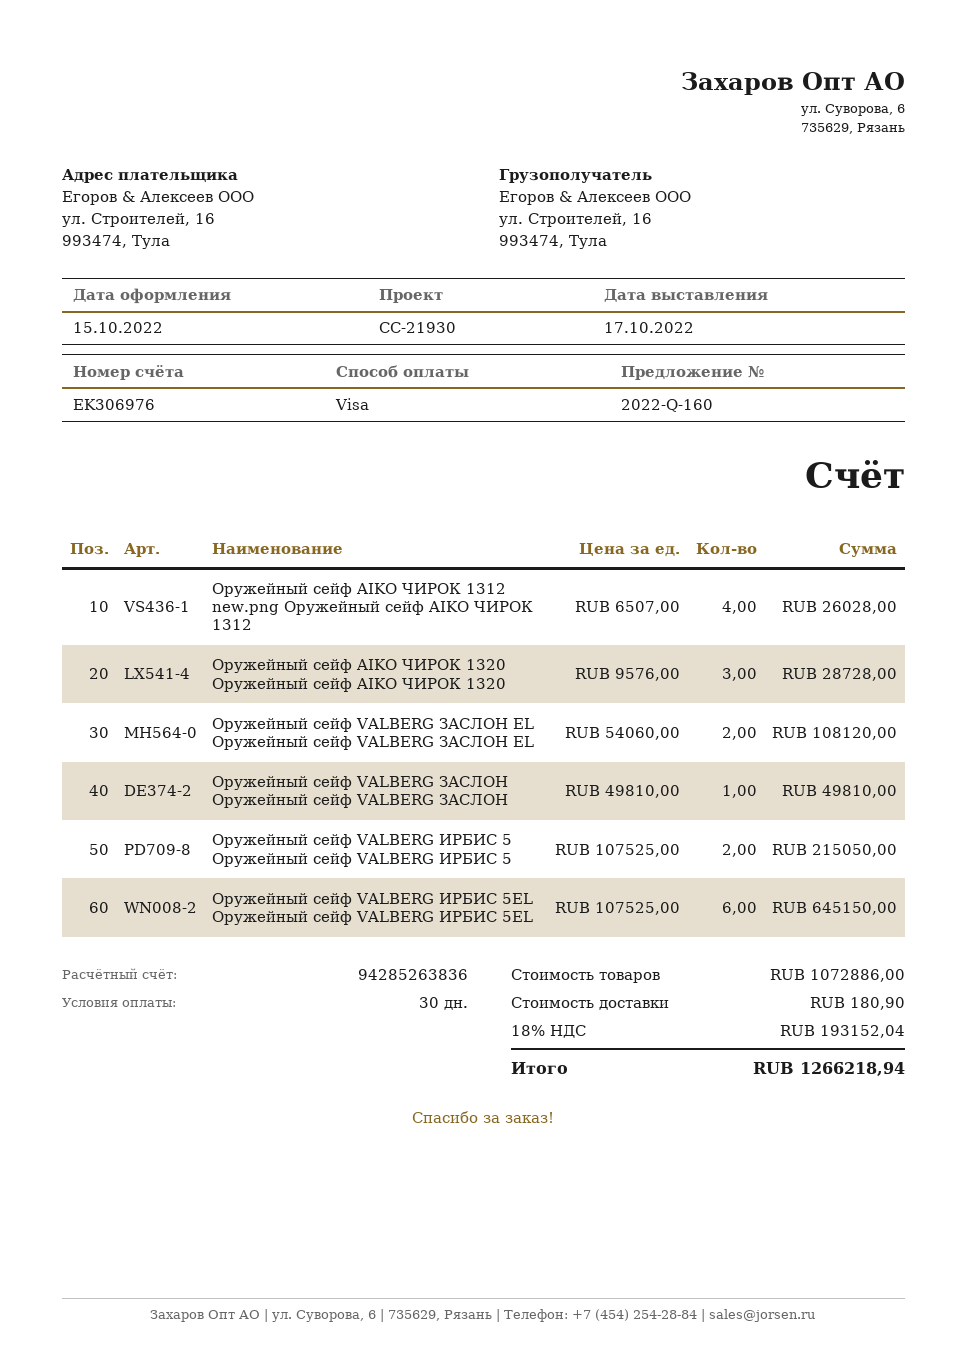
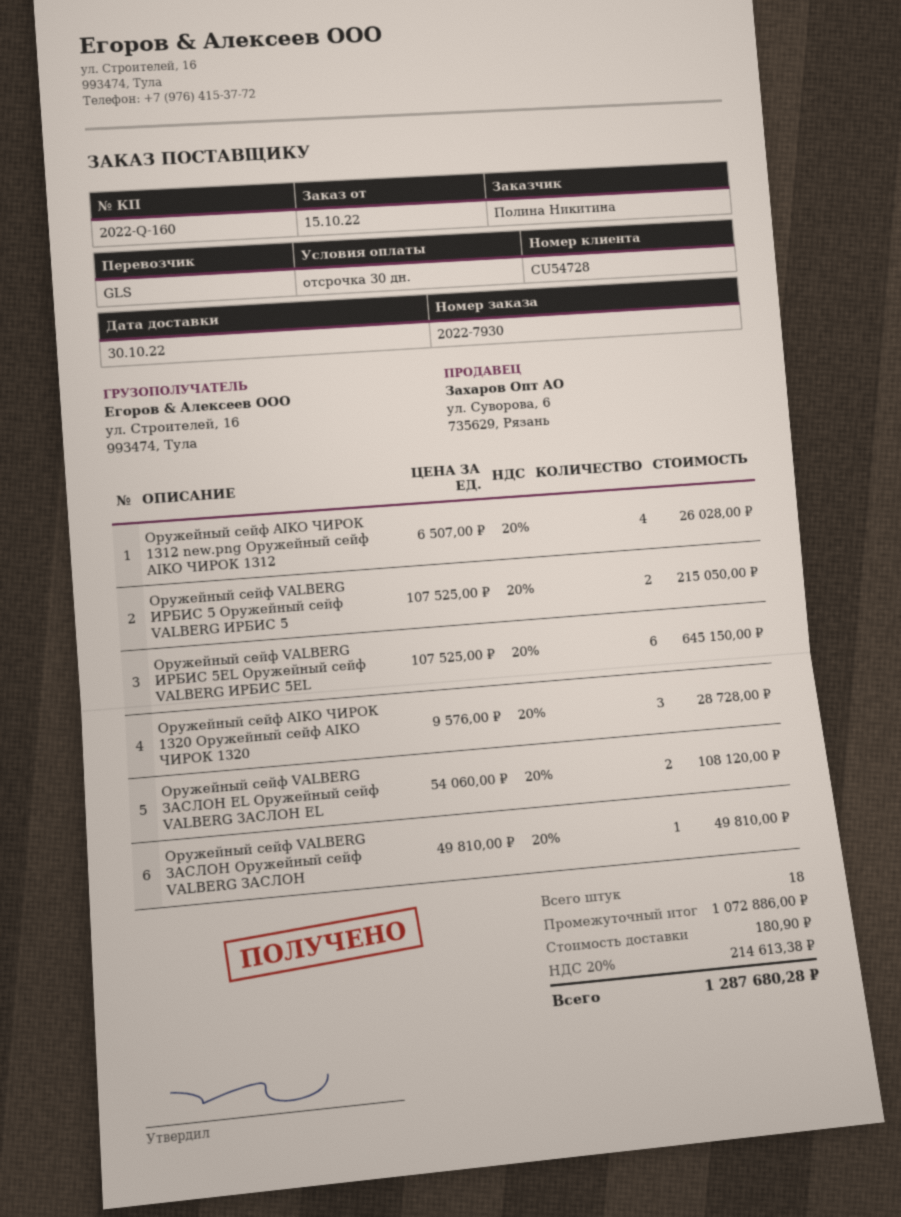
tax: 18% = 193152.04 -> 20% = 214613.38
total: 1266218.94 -> 1287680.28

